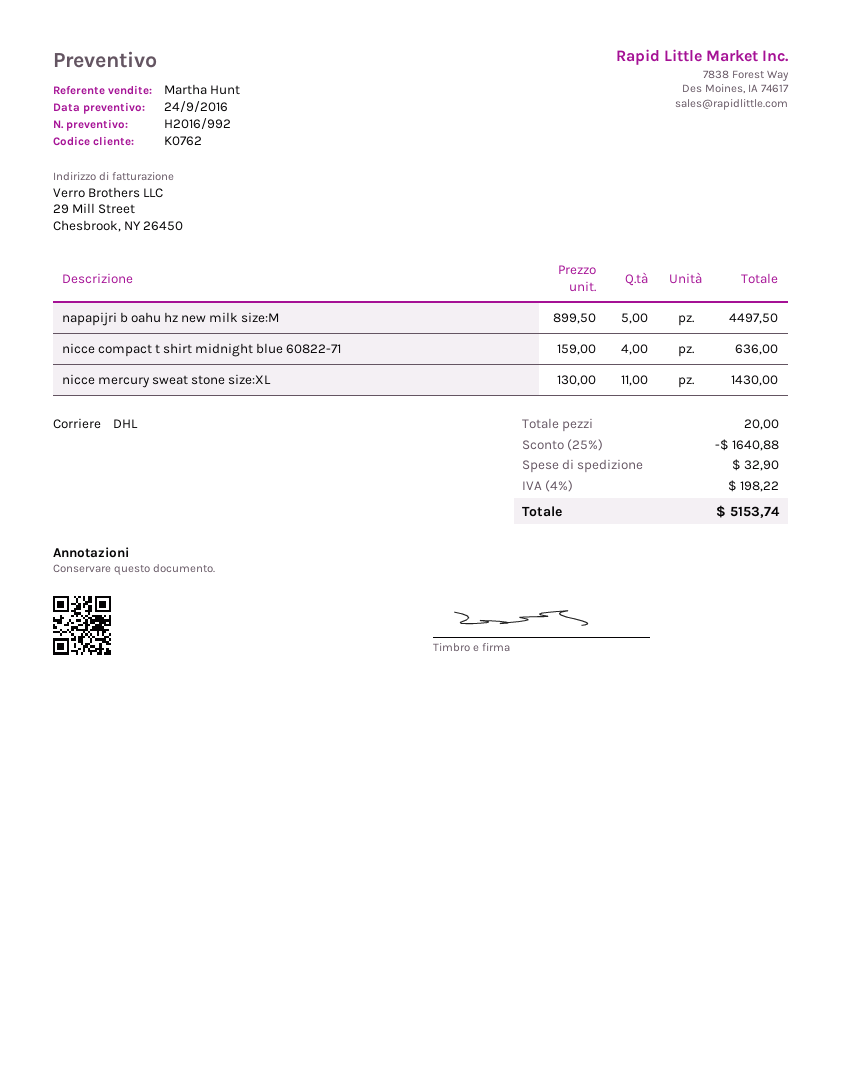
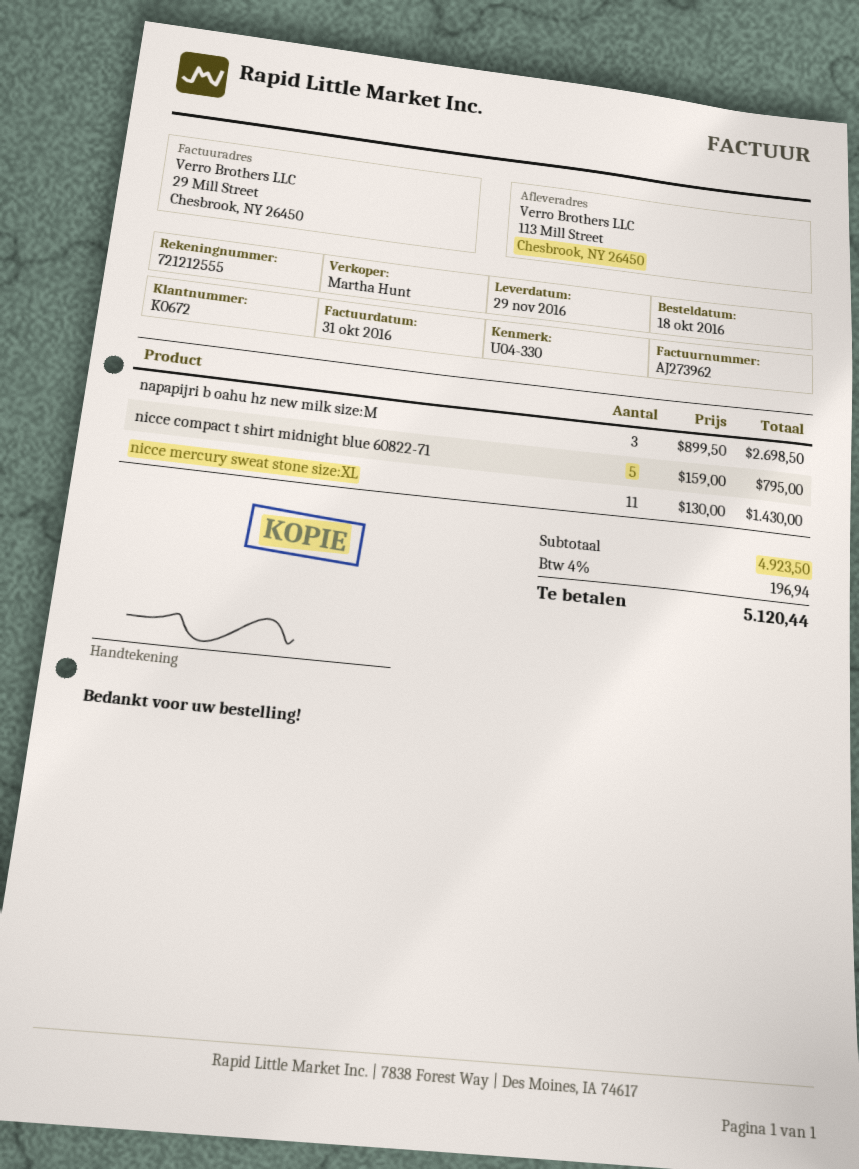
customer number: K0762 -> K0672
napapijri b oahu hz new milk size:M: 5 x 899.50 = 4497.50 -> 3 x 899.50 = 2698.50
nicce compact t shirt midnight blue 60822-71: 4 x 159.00 = 636.00 -> 5 x 159.00 = 795.00
discount: 25% = 1640.88 -> none
shipping: 32.90 -> none
tax: 4% = 198.22 -> 4% = 196.94
total: 5153.74 -> 5120.44

